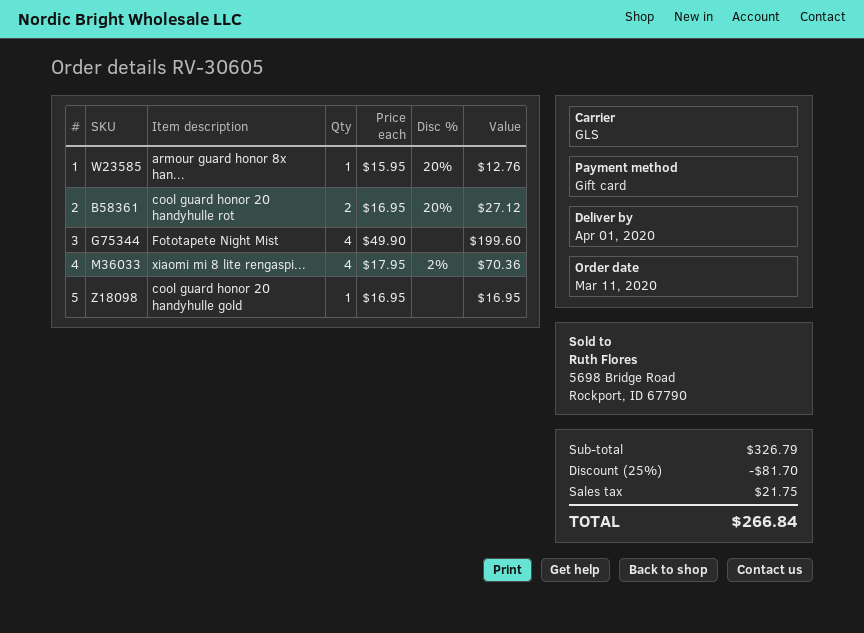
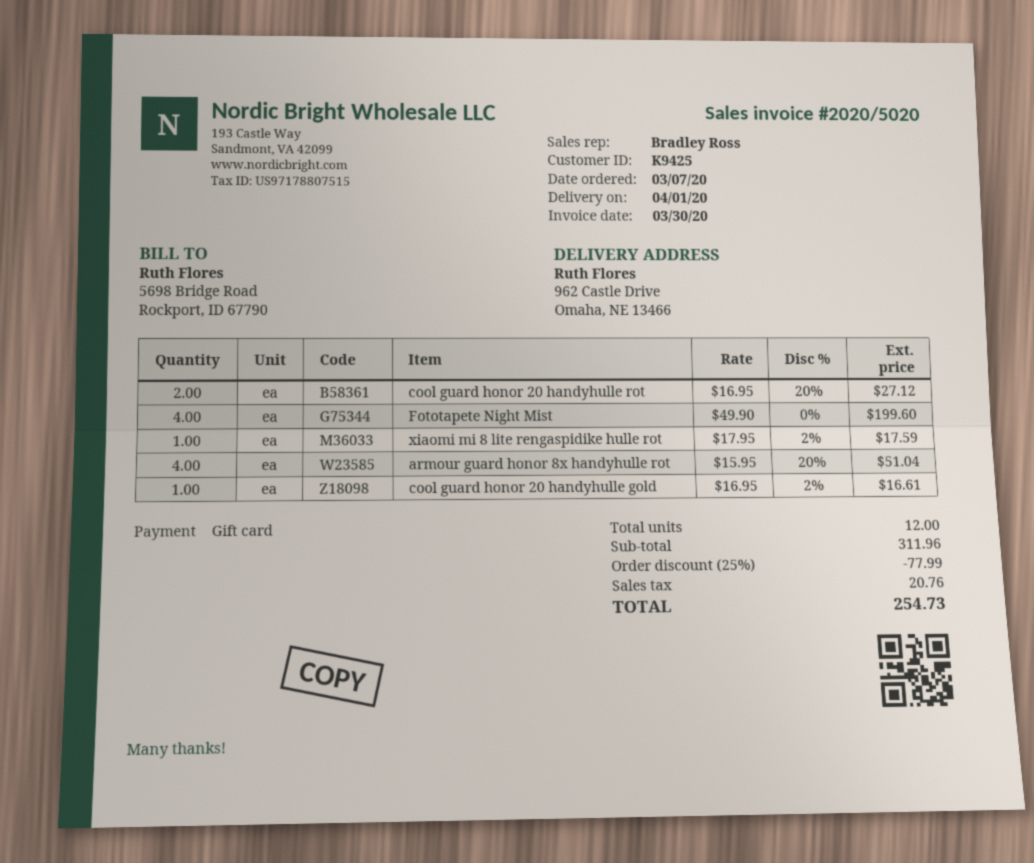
order date: 2020-03-11 -> 2020-03-07
armour guard honor 8x han...: 1 x 15.95 - 20% = 12.76 -> 4 x 15.95 - 20% = 51.04
xiaomi mi 8 lite rengaspi...: 4 x 17.95 - 2% = 70.36 -> 1 x 17.95 - 2% = 17.59
cool guard honor 20 handyhulle gold: 1 x 16.95 = 16.95 -> 1 x 16.95 - 2% = 16.61
subtotal: 326.79 -> 311.96
discount: 25% = 81.70 -> 25% = 77.99
tax: 21.75 -> 20.76
total: 266.84 -> 254.73

